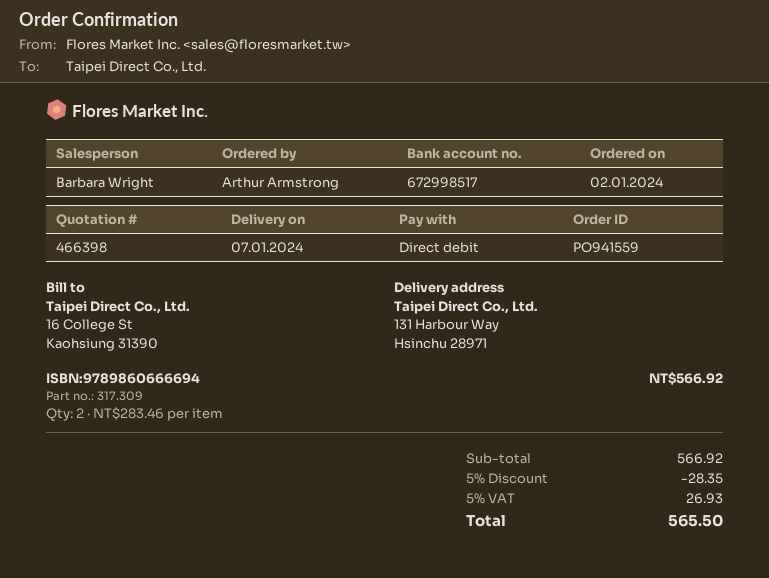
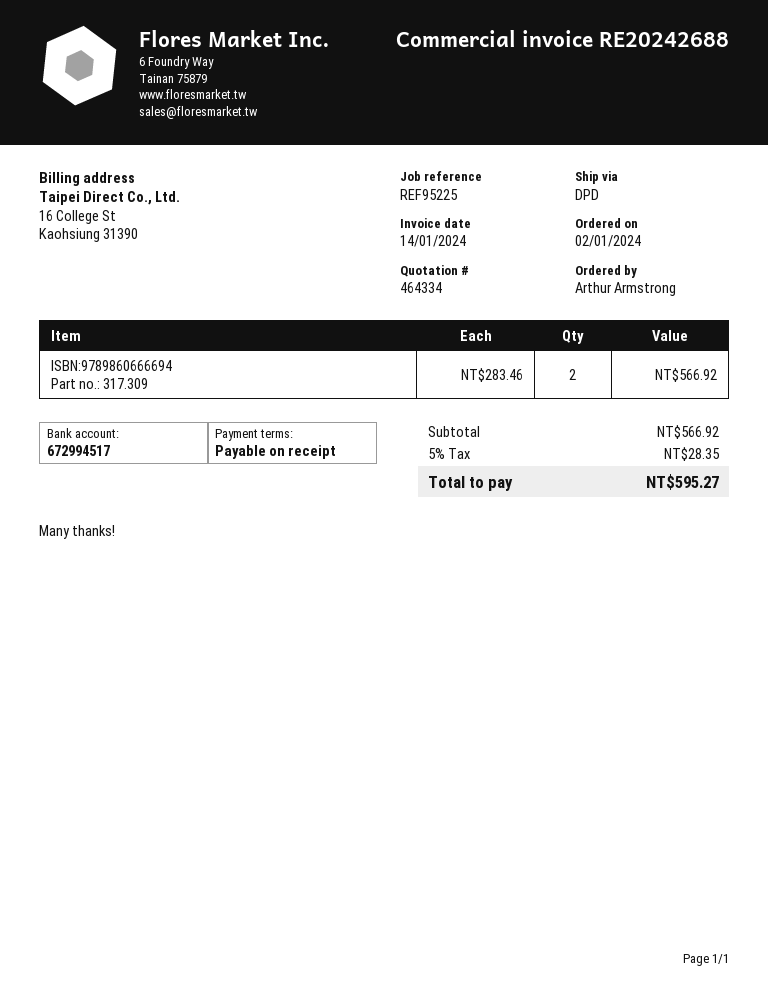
quote number: 466398 -> 464334
bank account: 672998517 -> 672994517
discount: 5% = 28.35 -> none
tax: 5% = 26.93 -> 5% = 28.35
total: 565.50 -> 595.27

